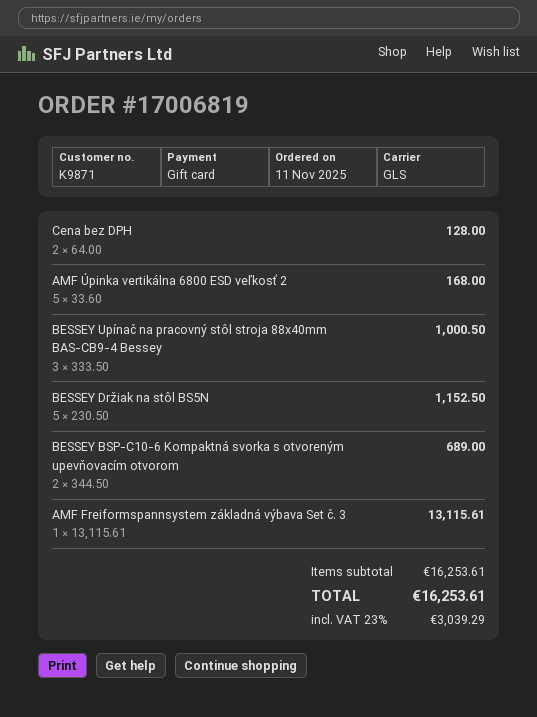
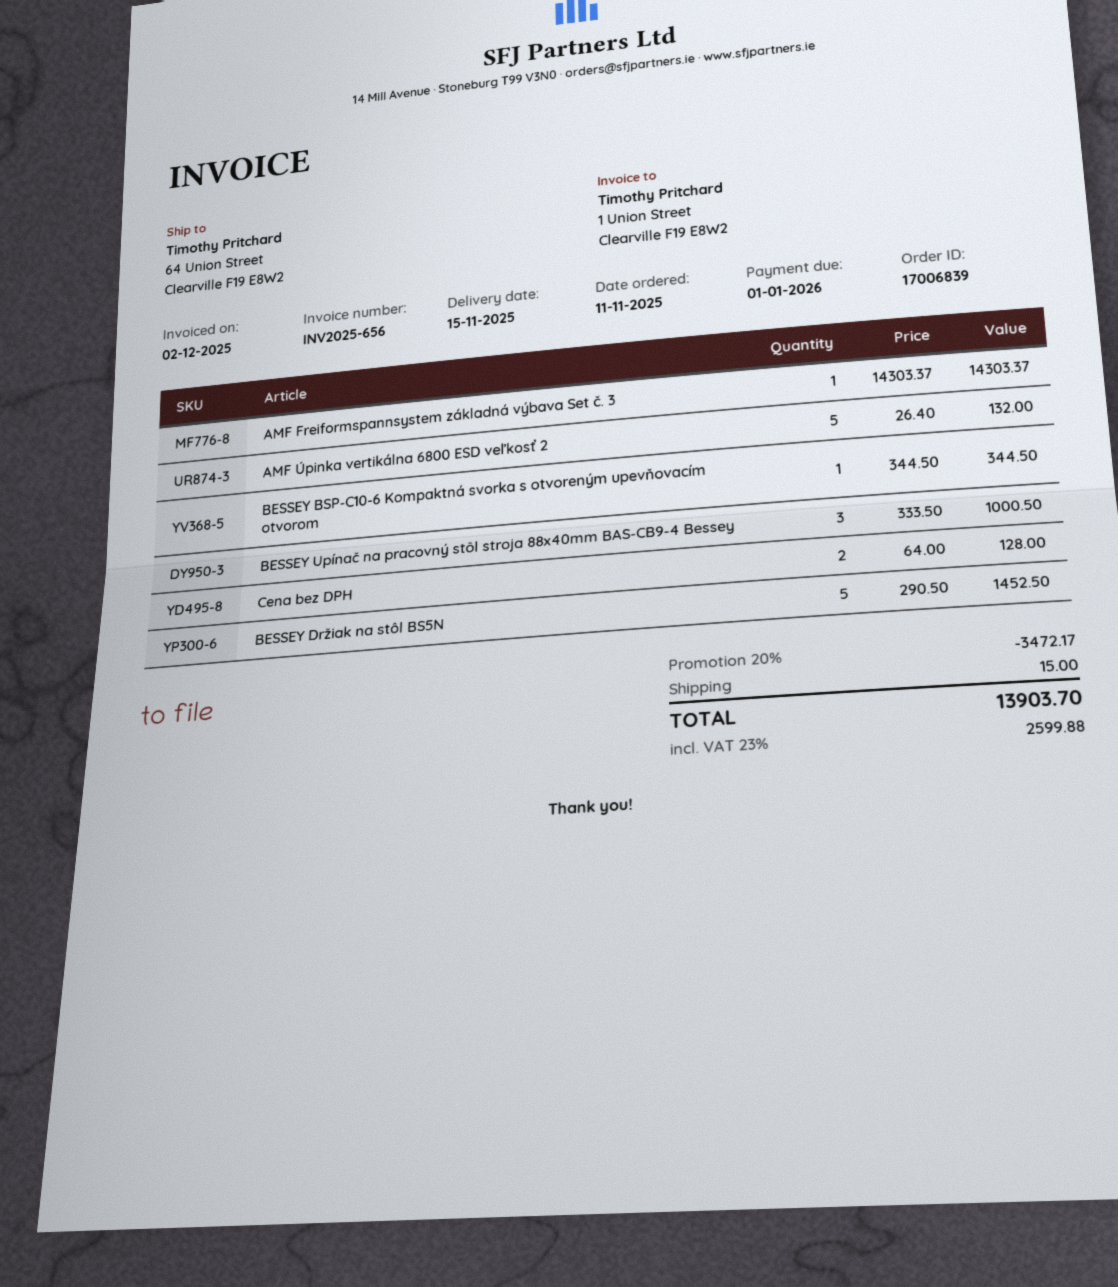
order number: 17006819 -> 17006839
AMF Úpinka vertikálna 6800 ESD veľkosť 2: 5 x 33.60 = 168.00 -> 5 x 26.40 = 132.00
BESSEY Držiak na stôl BS5N: 5 x 230.50 = 1152.50 -> 5 x 290.50 = 1452.50
BESSEY BSP-C10-6 Kompaktná svorka s otvoreným upevňovacím otvorom: 2 x 344.50 = 689.00 -> 1 x 344.50 = 344.50
AMF Freiformspannsystem základná výbava Set č. 3: 1 x 13115.61 = 13115.61 -> 1 x 14303.37 = 14303.37
discount: none -> 20% = 3472.17
shipping: none -> 15.00
tax: 23% = 3039.29 -> 23% = 2599.88
total: 16253.61 -> 13903.70

